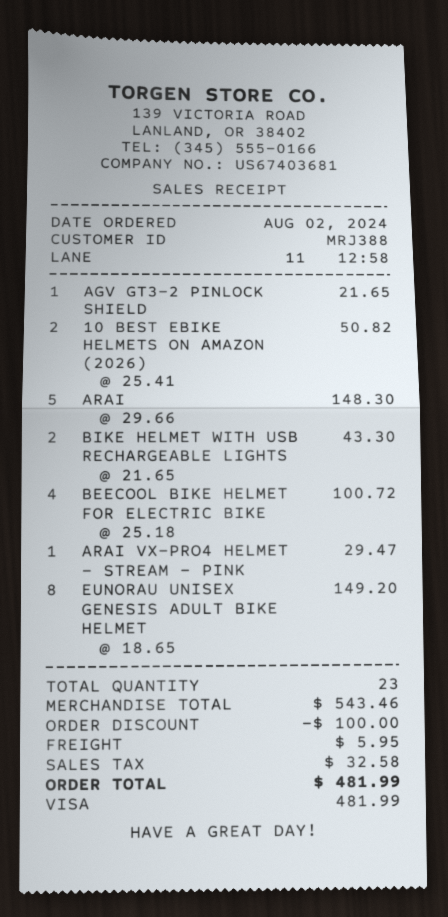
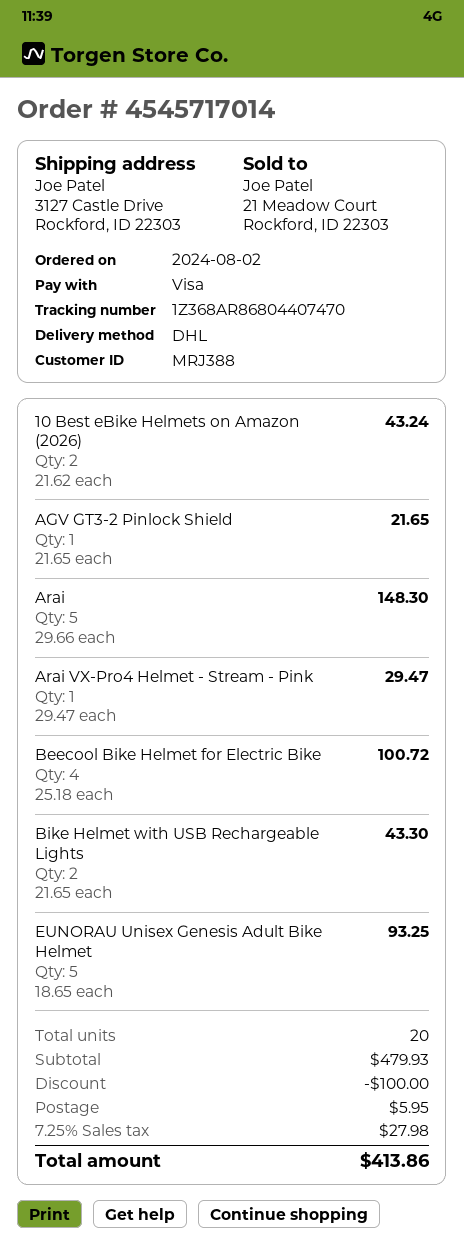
10 BEST EBIKE HELMETS ON AMAZON (2026): 2 x 25.41 = 50.82 -> 2 x 21.62 = 43.24
EUNORAU UNISEX GENESIS ADULT BIKE HELMET: 8 x 18.65 = 149.20 -> 5 x 18.65 = 93.25
total quantity: 23 -> 20
subtotal: 543.46 -> 479.93
tax: 32.58 -> 27.98
total: 481.99 -> 413.86

